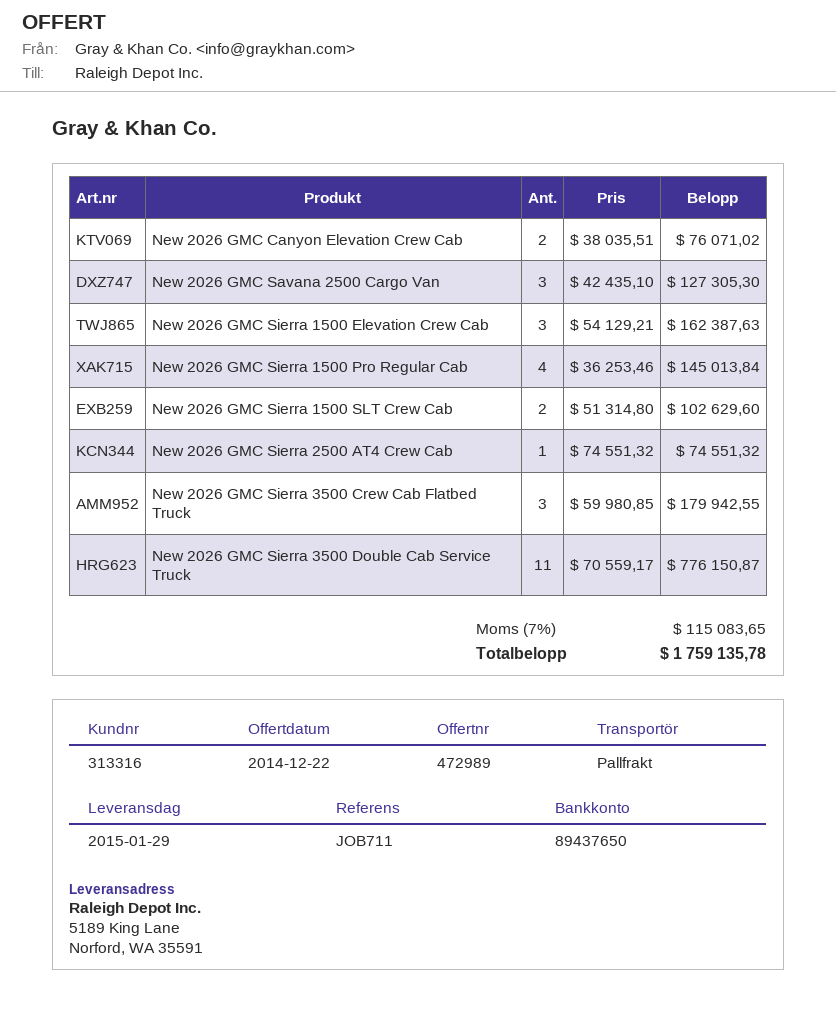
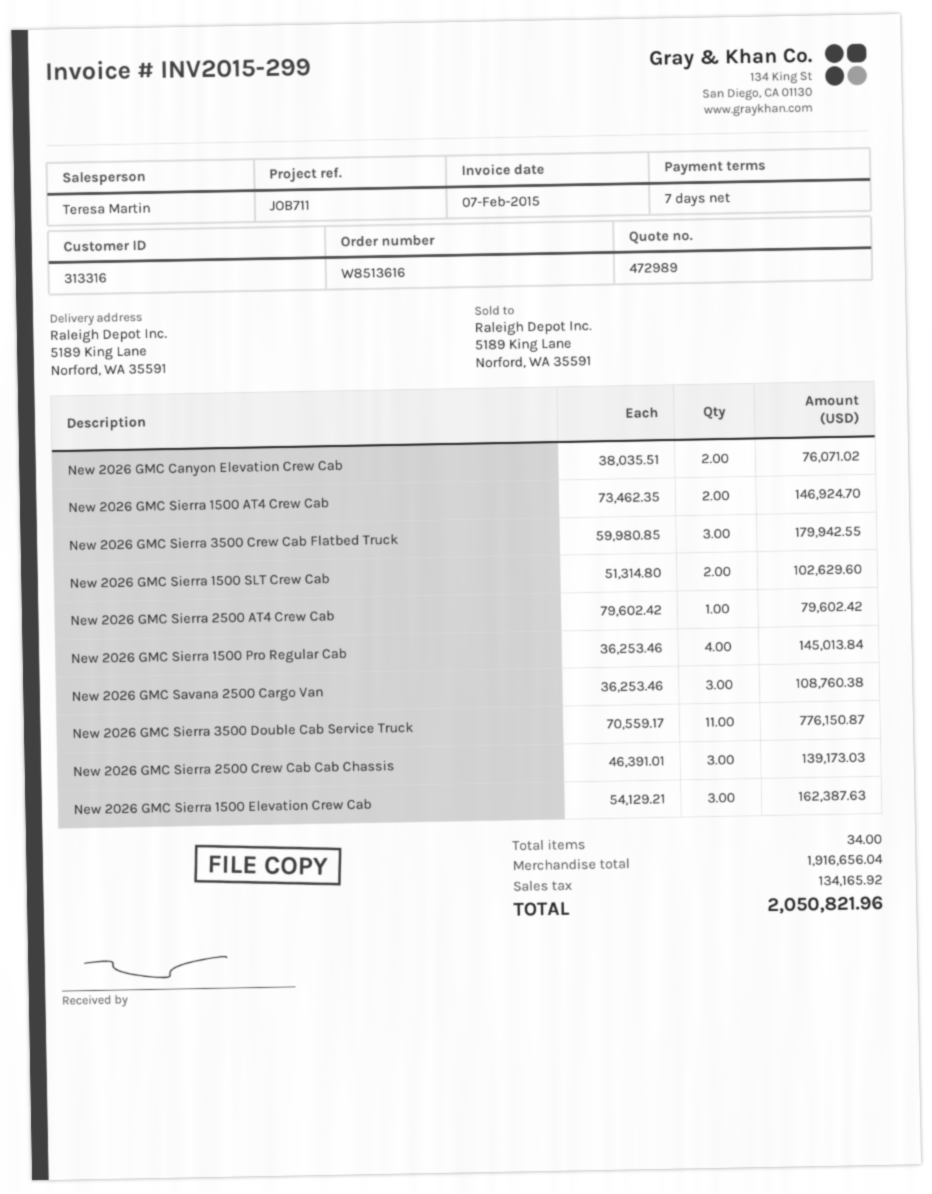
New 2026 GMC Savana 2500 Cargo Van: 3 x 42435.10 = 127305.30 -> 3 x 36253.46 = 108760.38
New 2026 GMC Sierra 2500 AT4 Crew Cab: 1 x 74551.32 = 74551.32 -> 1 x 79602.42 = 79602.42
New 2026 GMC Sierra 1500 AT4 Crew Cab: none -> 2 x 73462.35 = 146924.70
New 2026 GMC Sierra 2500 Crew Cab Cab Chassis: none -> 3 x 46391.01 = 139173.03
tax: 115083.65 -> 134165.92
total: 1759135.78 -> 2050821.96

